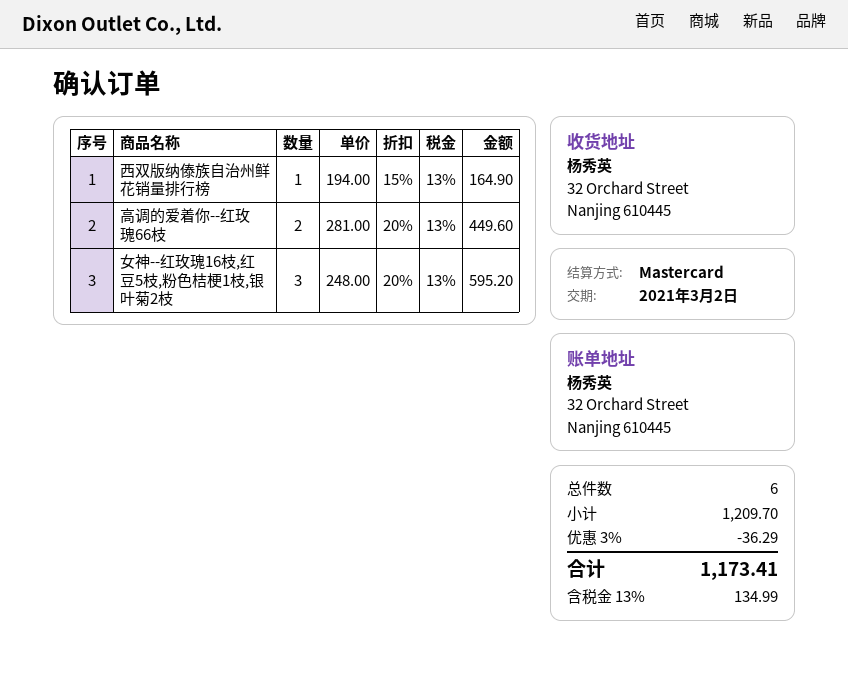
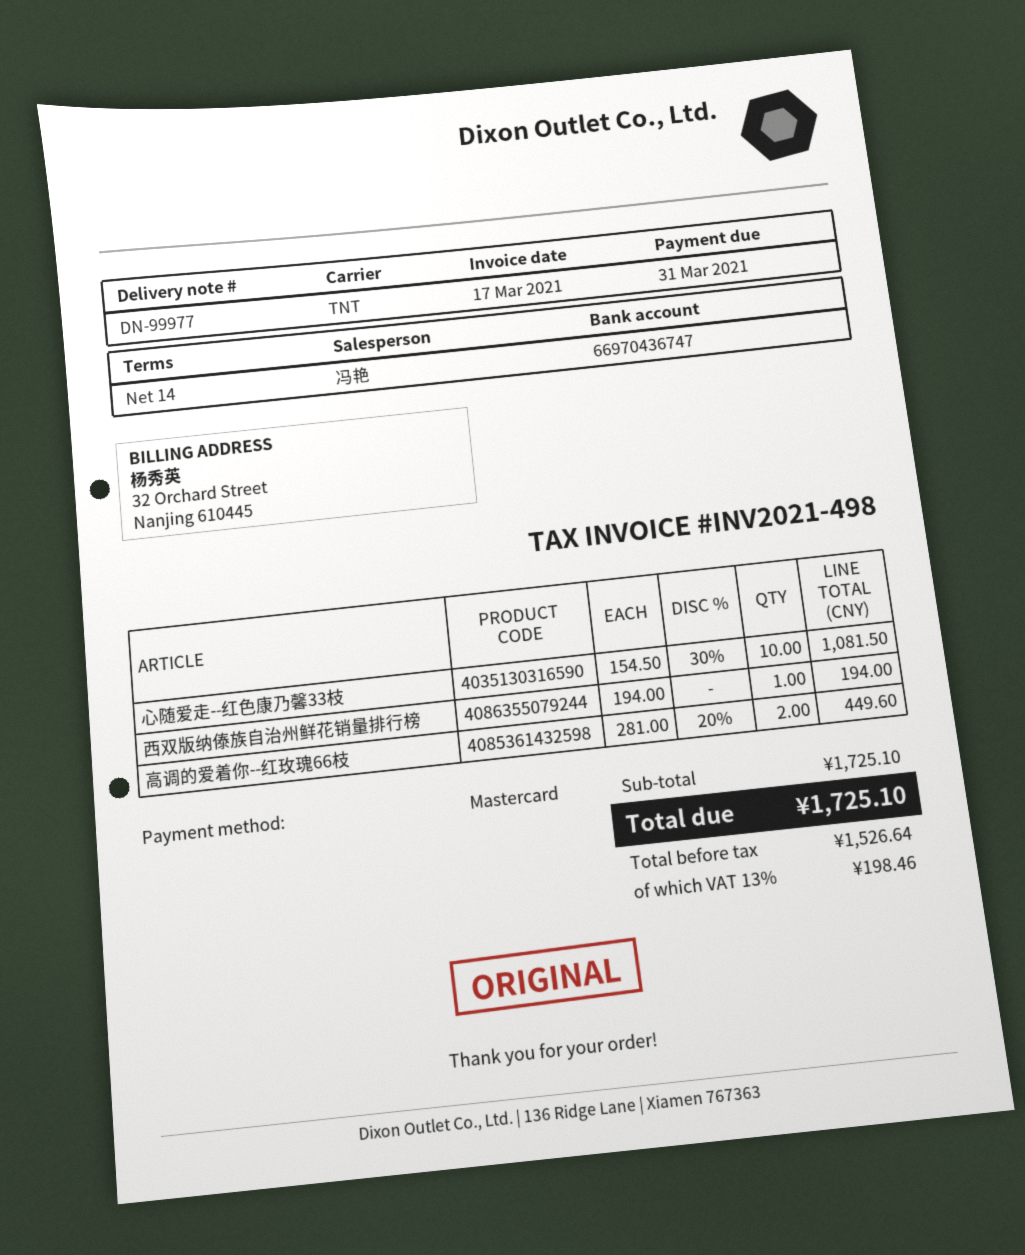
西双版纳傣族自治州鲜花销量排行榜: 1 x 194.00 - 15% = 164.90 -> 1 x 194.00 = 194.00
女神--红玫瑰16枝,红豆5枝,粉色桔梗1枝,银叶菊2枝: 3 x 248.00 - 20% = 595.20 -> none
心随爱走--红色康乃馨33枝: none -> 10 x 154.50 - 30% = 1081.50
subtotal: 1209.70 -> 1725.10
discount: 3% = 36.29 -> none
tax: 13% = 134.99 -> 13% = 198.46
total: 1173.41 -> 1725.10

